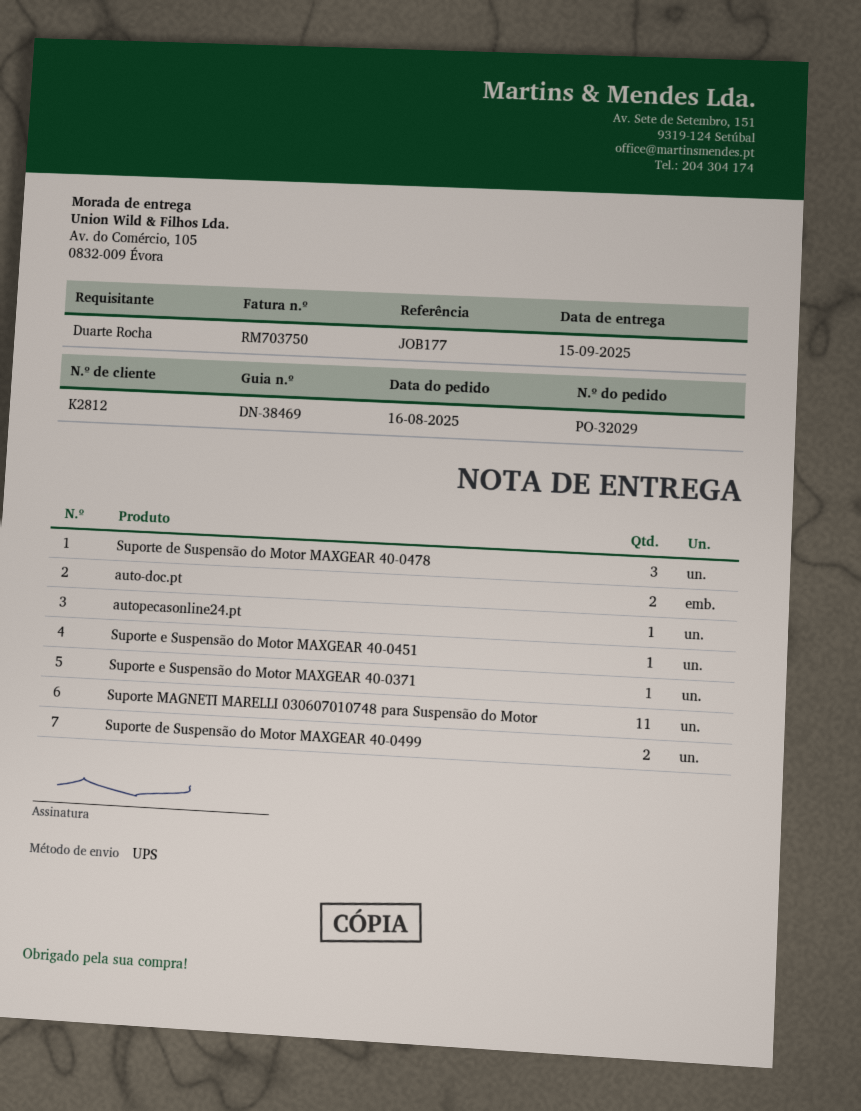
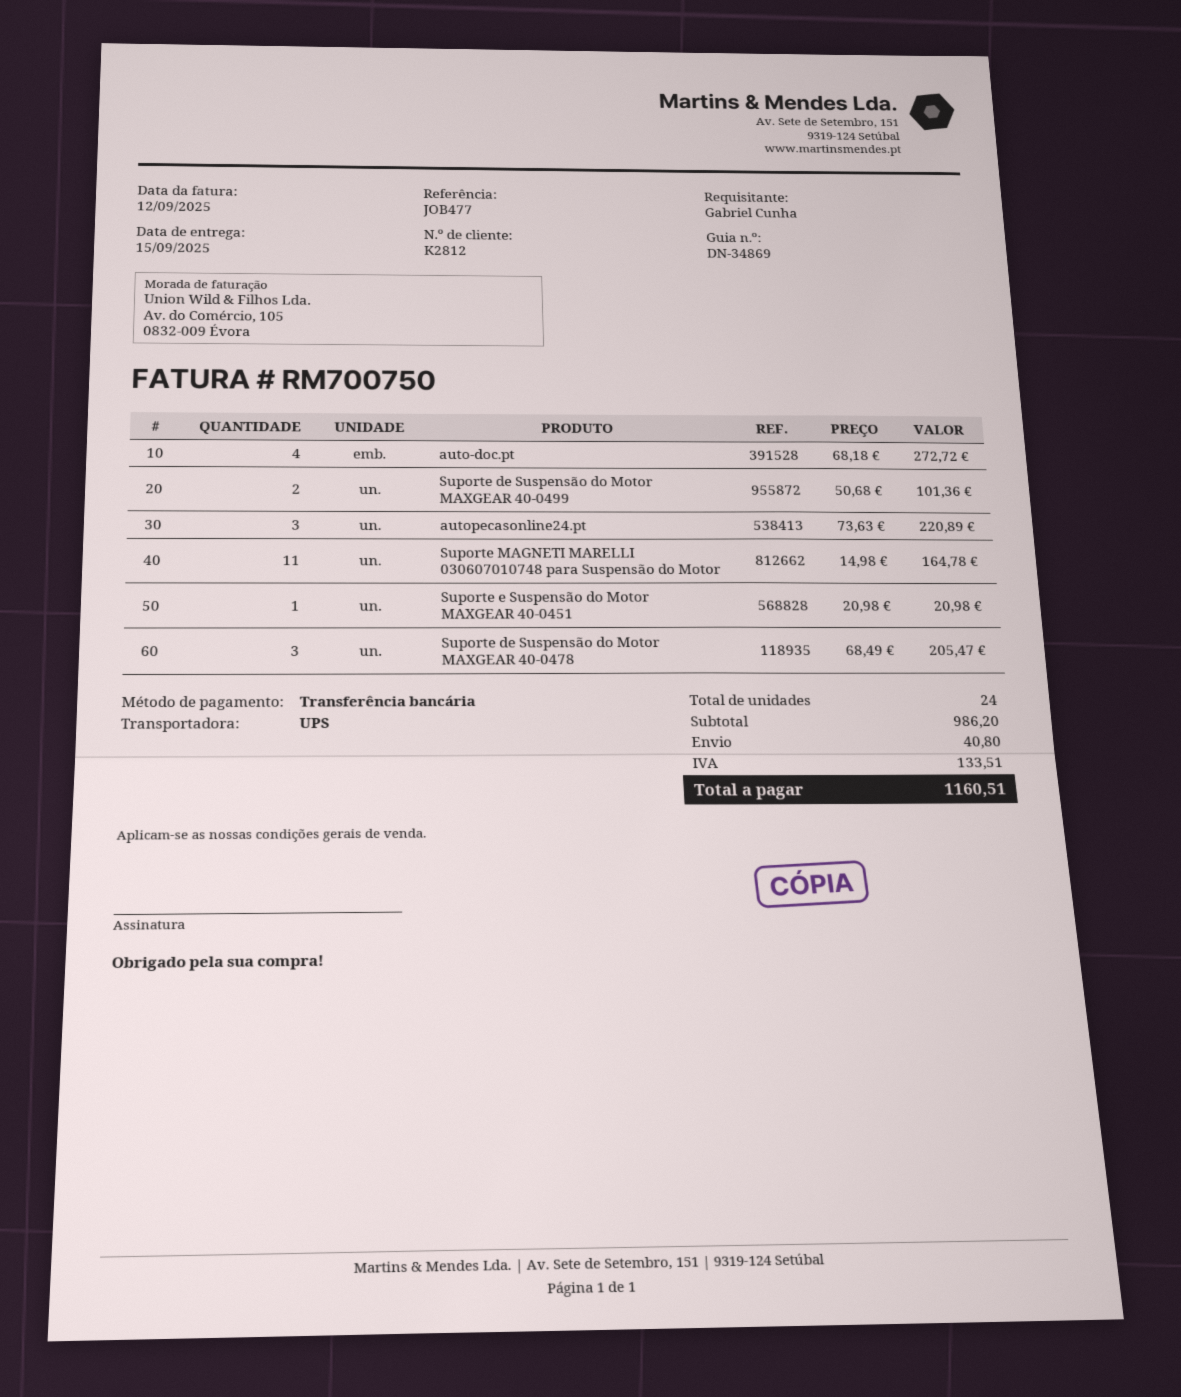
delivery note number: DN-38469 -> DN-34869
invoice number: RM703750 -> RM700750
reference: JOB177 -> JOB477
ordered by: Duarte Rocha -> Gabriel Cunha
auto-doc.pt: 2 -> 4
autopecasonline24.pt: 1 -> 3
Suporte e Suspensão do Motor MAXGEAR 40-0371: 1 -> none

